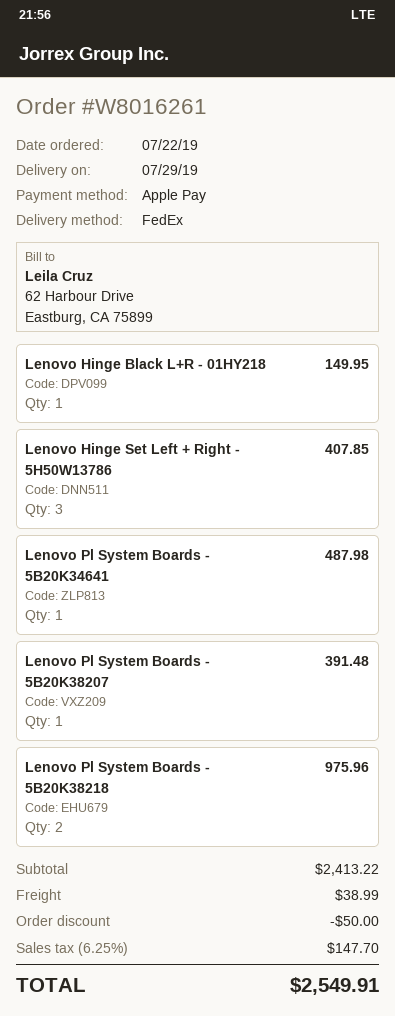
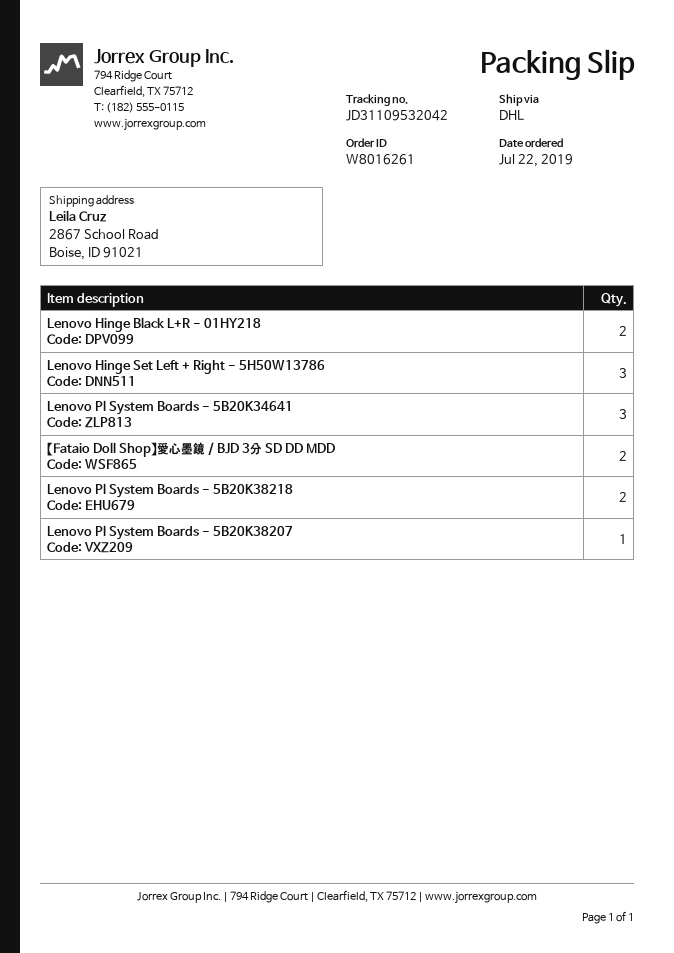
shipping method: FedEx -> DHL
Lenovo Hinge Black L+R - 01HY218: 1 -> 2
Lenovo Pl System Boards - 5B20K34641: 1 -> 3
【Fataio Doll Shop】愛心墨鏡 / BJD 3分 SD DD MDD: none -> 2

